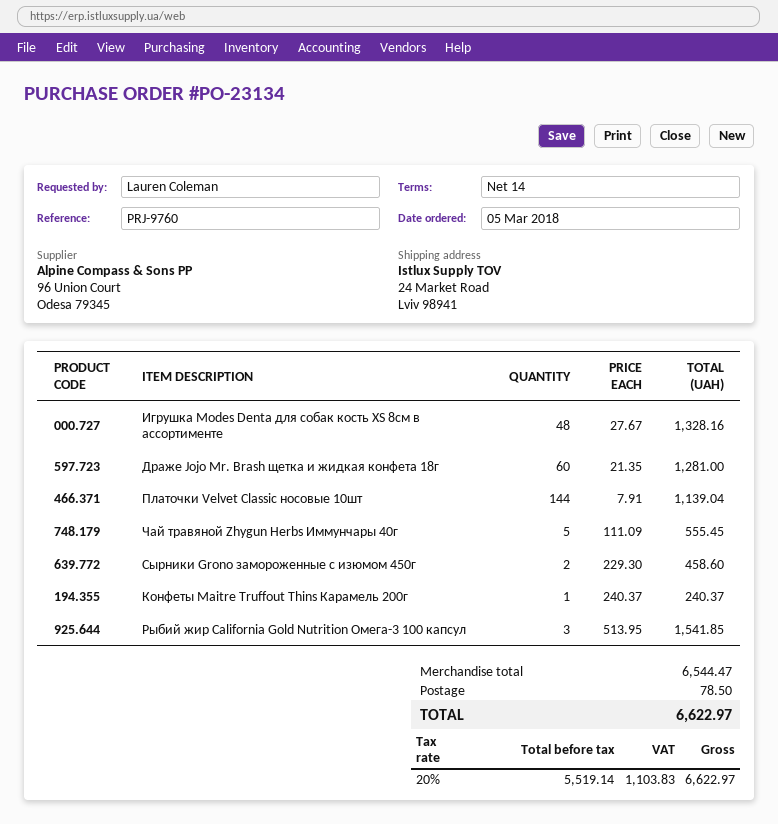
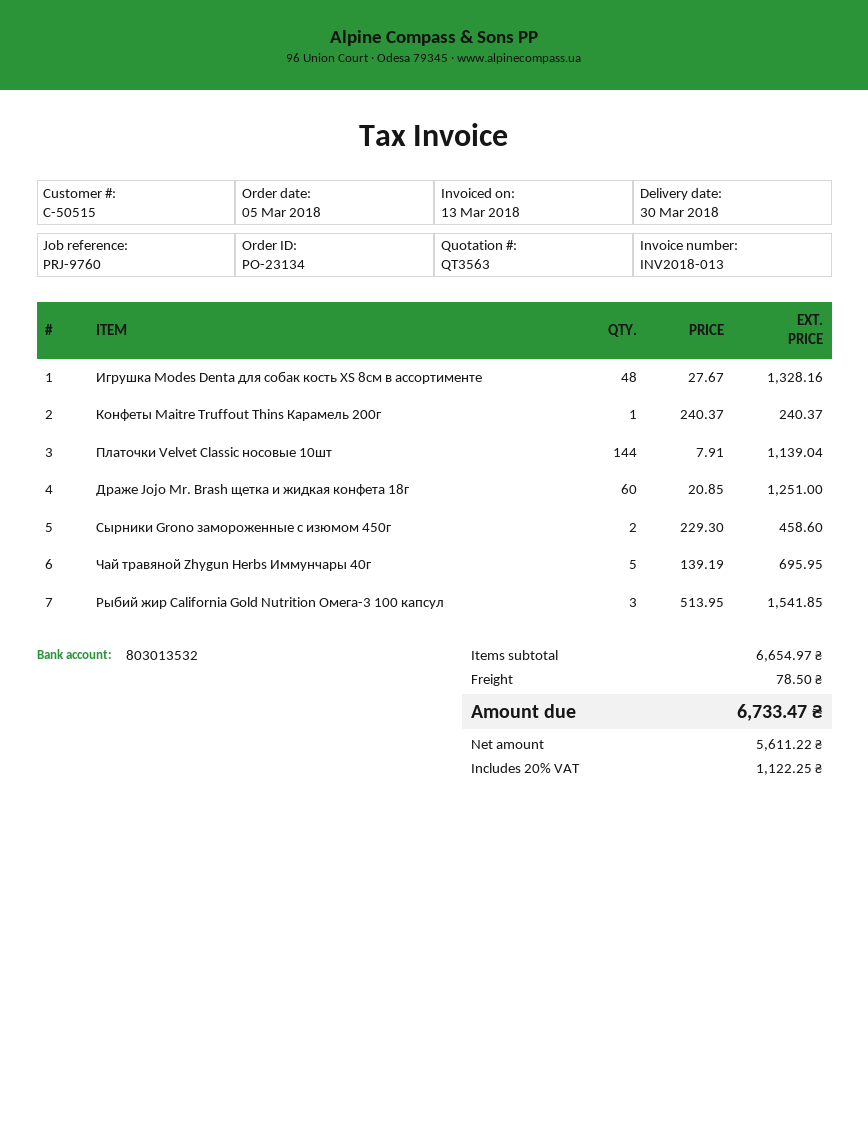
Драже Jojo Mr. Brash щетка и жидкая конфета 18г: 60 x 21.35 = 1281.00 -> 60 x 20.85 = 1251.00
Чай травяной Zhygun Herbs Иммунчары 40г: 5 x 111.09 = 555.45 -> 5 x 139.19 = 695.95
subtotal: 6544.47 -> 6654.97
net: 5519.14 -> 5611.22
tax: 20% = 1103.83 -> 20% = 1122.25
total: 6622.97 -> 6733.47

